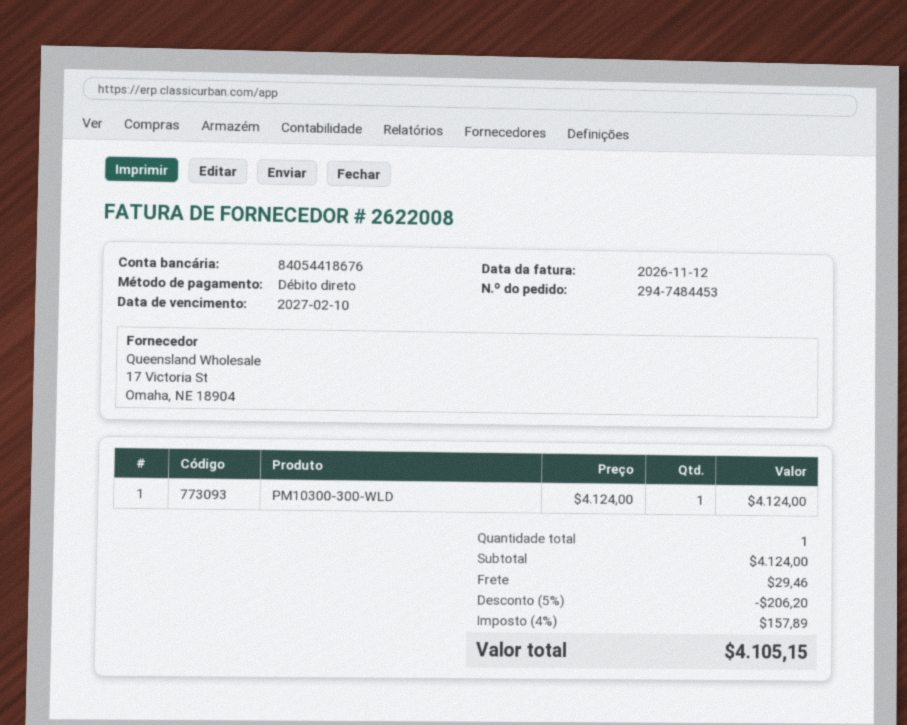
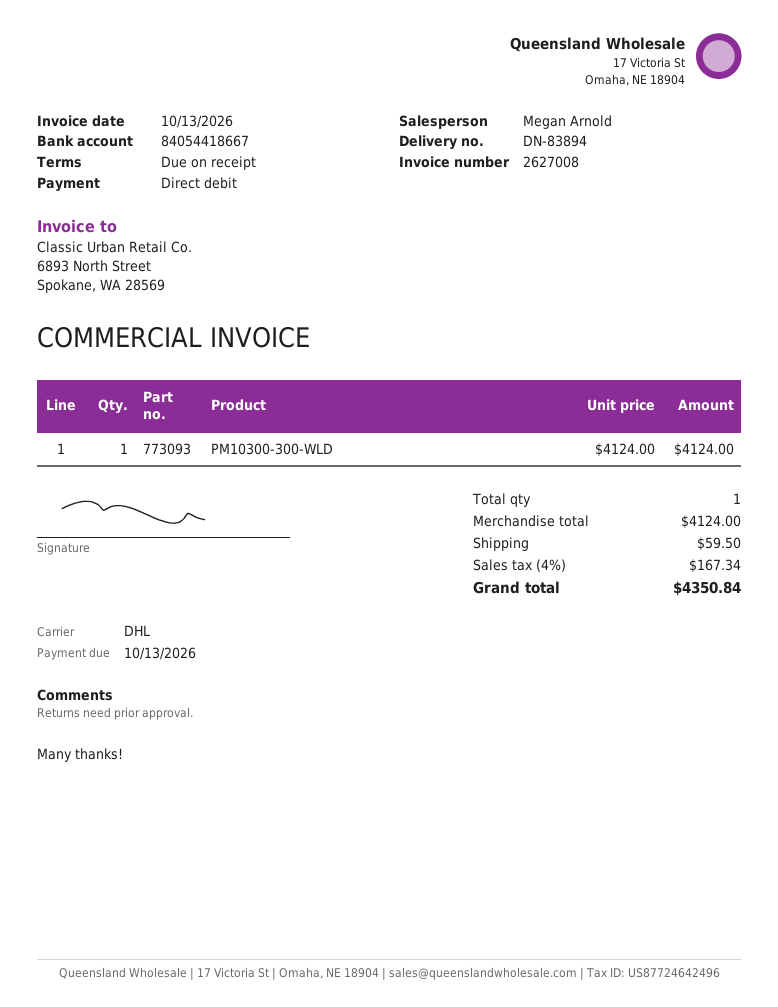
invoice number: 2622008 -> 2627008
invoice date: 2026-11-12 -> 2026-10-13
due date: 2027-02-10 -> 2026-10-13
bank account: 84054418676 -> 84054418667
discount: 5% = 206.20 -> none
shipping: 29.46 -> 59.50
tax: 4% = 157.89 -> 4% = 167.34
total: 4105.15 -> 4350.84

